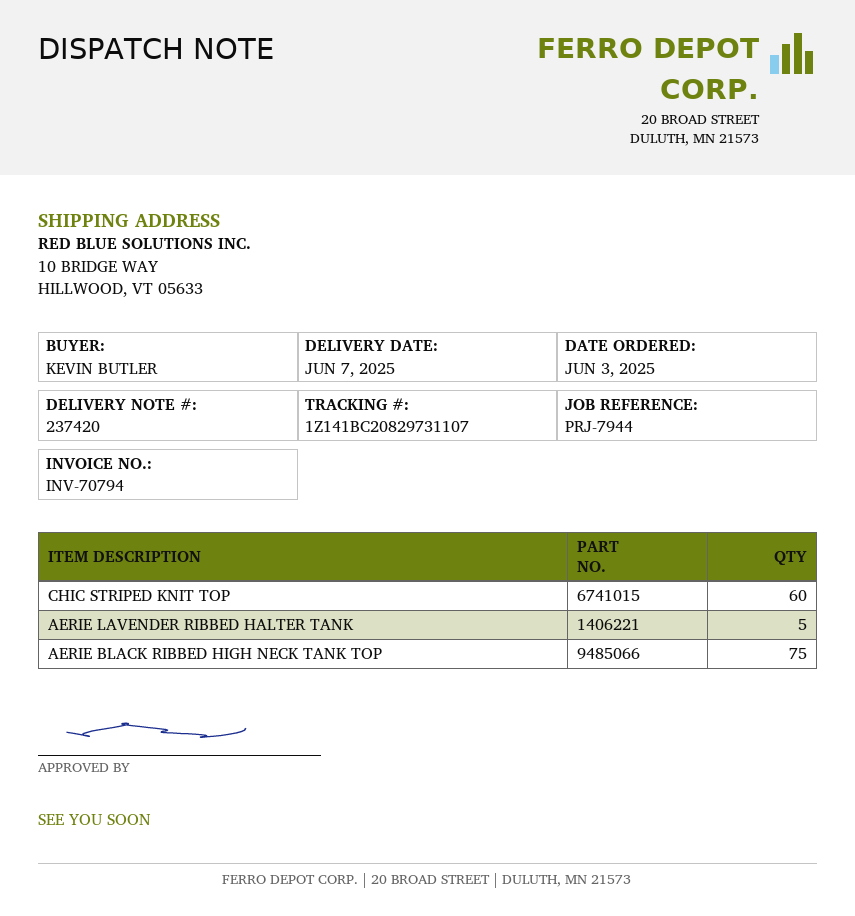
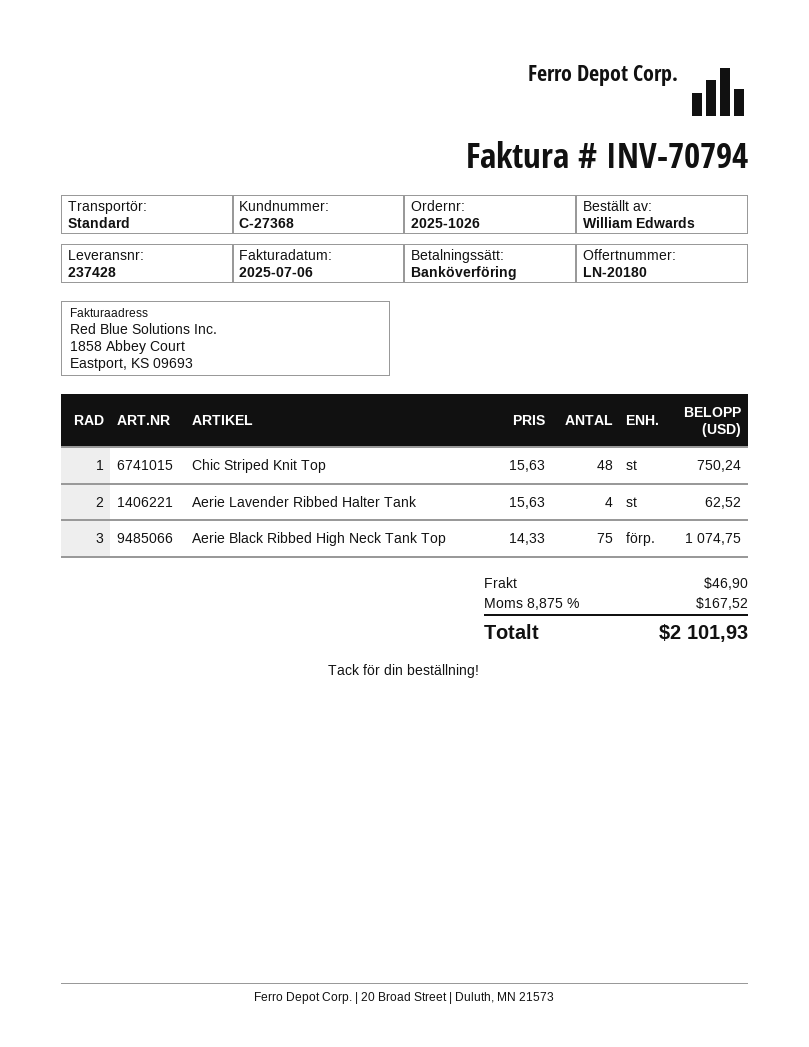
delivery note number: 237420 -> 237428
ordered by: KEVIN BUTLER -> William Edwards
CHIC STRIPED KNIT TOP: 60 -> 48
AERIE LAVENDER RIBBED HALTER TANK: 5 -> 4

